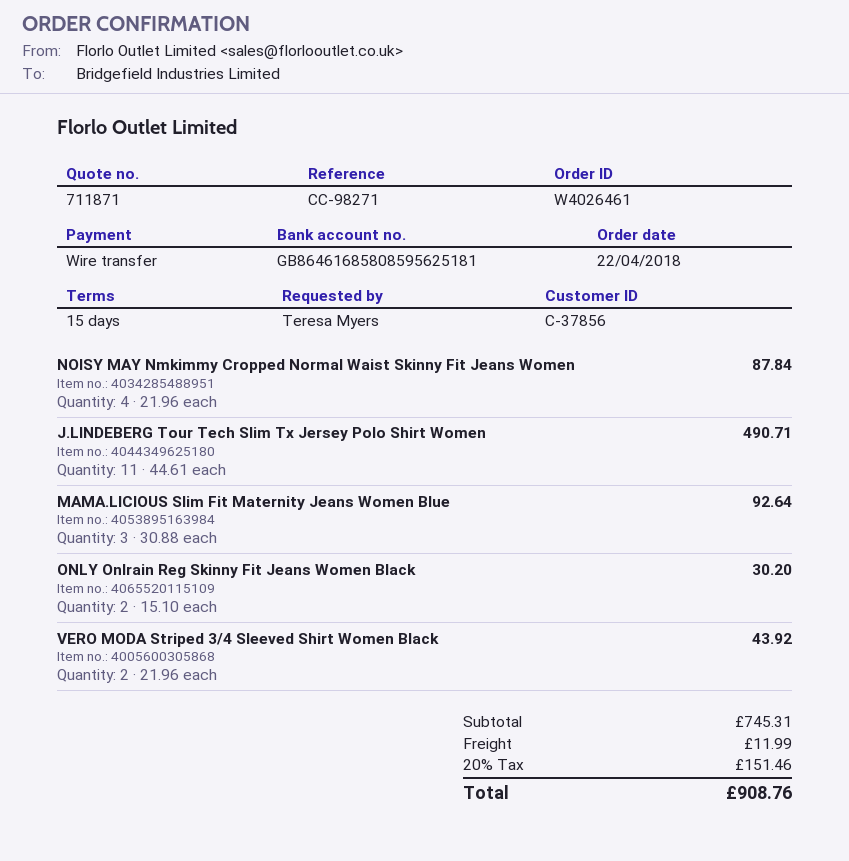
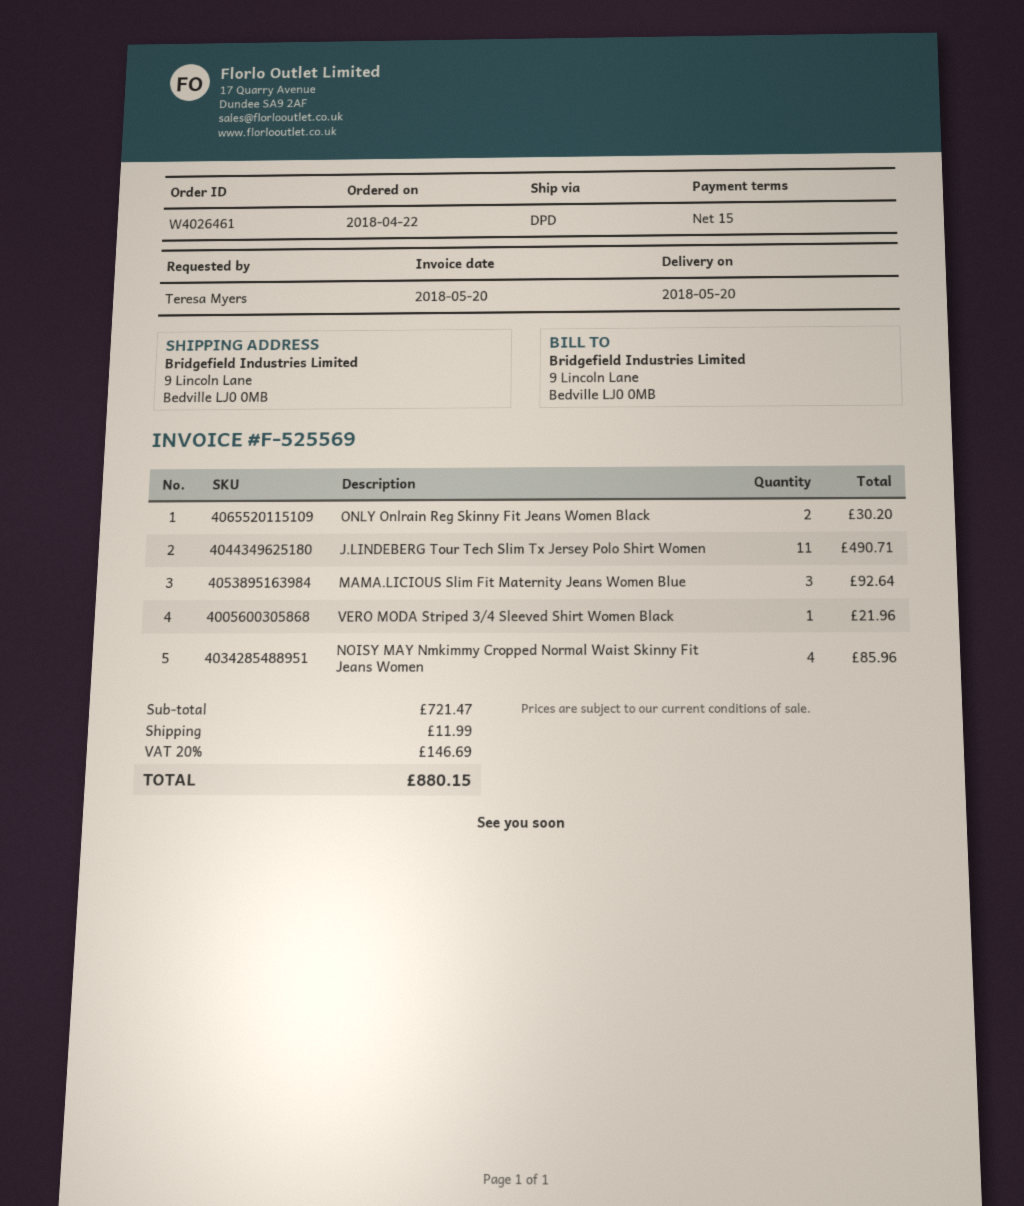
NOISY MAY Nmkimmy Cropped Normal Waist Skinny Fit Jeans Women: 4 for 87.84 -> 4 for 85.96
VERO MODA Striped 3/4 Sleeved Shirt Women Black: 2 for 43.92 -> 1 for 21.96
subtotal: 745.31 -> 721.47
tax: 20% = 151.46 -> 20% = 146.69
total: 908.76 -> 880.15

